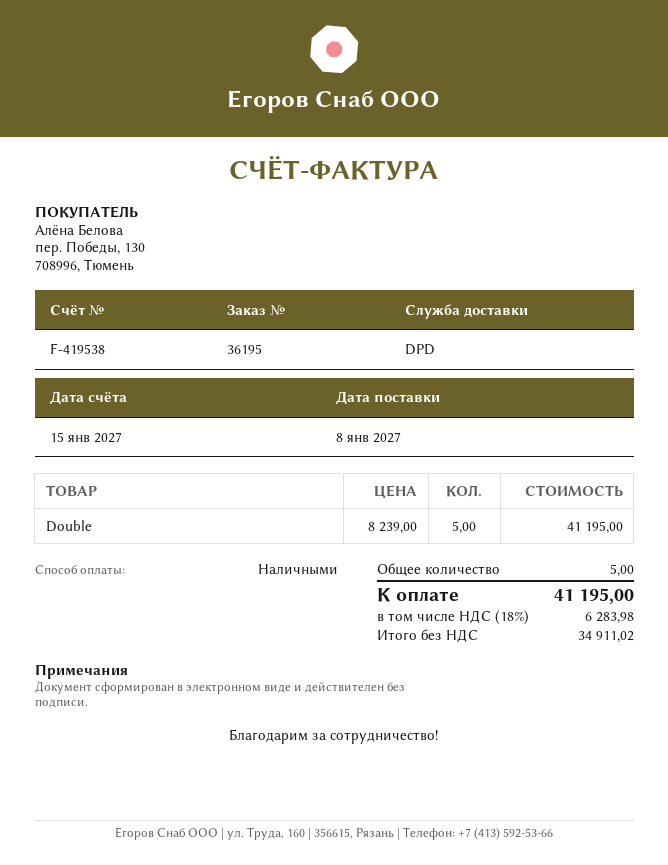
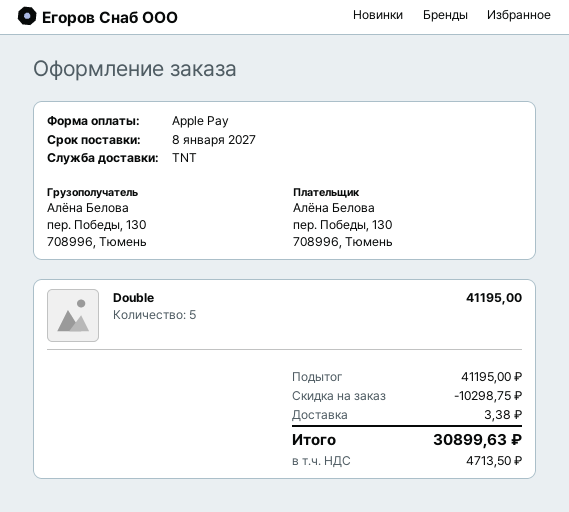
payment method: cash -> Apple Pay
shipping method: DPD -> TNT
discount: none -> 10298.75
shipping: none -> 3.38
tax: 6283.98 -> 4713.50
total: 41195.00 -> 30899.63

